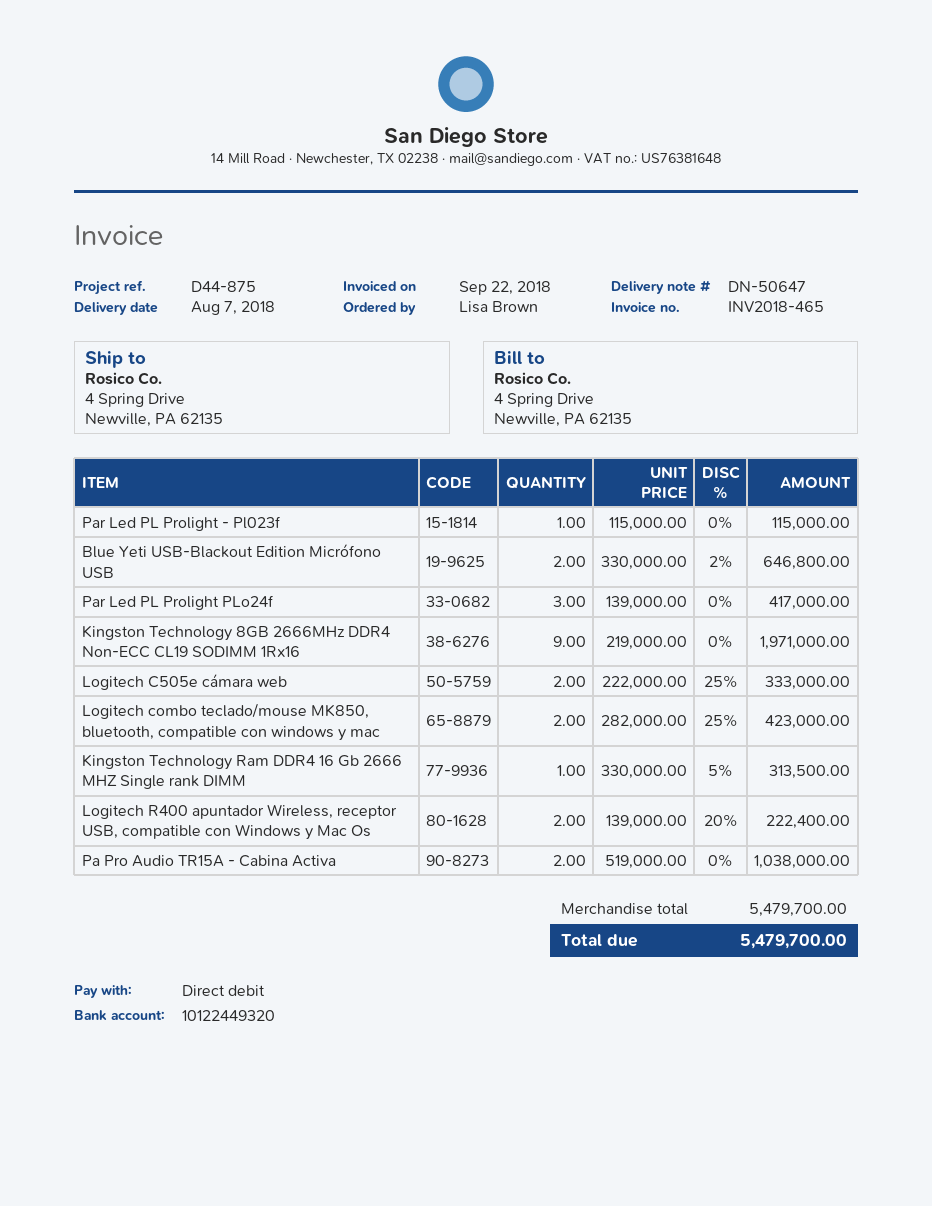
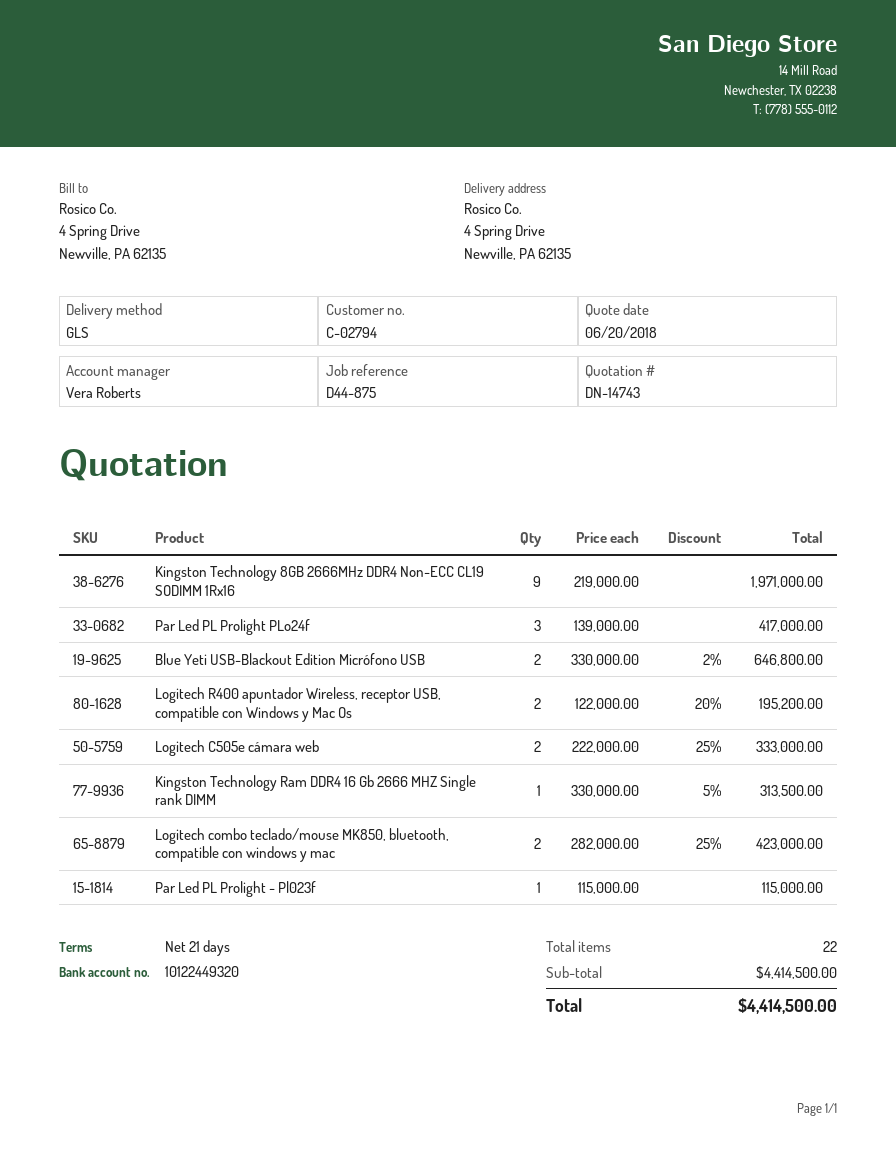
Logitech R400 apuntador Wireless, receptor USB, compatible con Windows y Mac Os: 2 x 139000.00 - 20% = 222400.00 -> 2 x 122000.00 - 20% = 195200.00
Pa Pro Audio TR15A - Cabina Activa: 2 x 519000.00 = 1038000.00 -> none
subtotal: 5479700.00 -> 4414500.00
total: 5479700.00 -> 4414500.00

